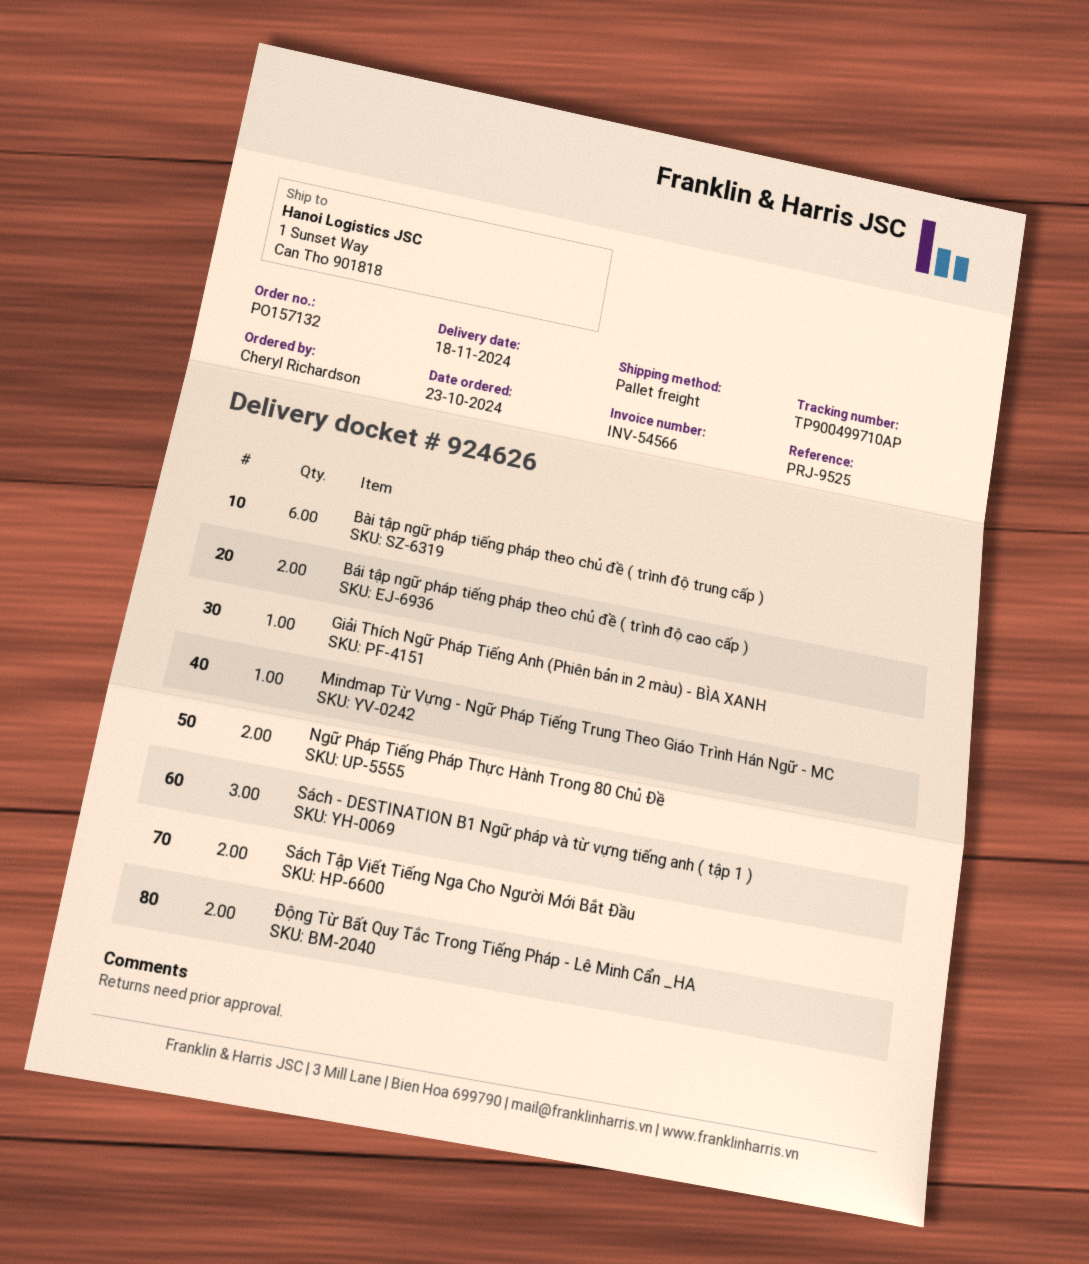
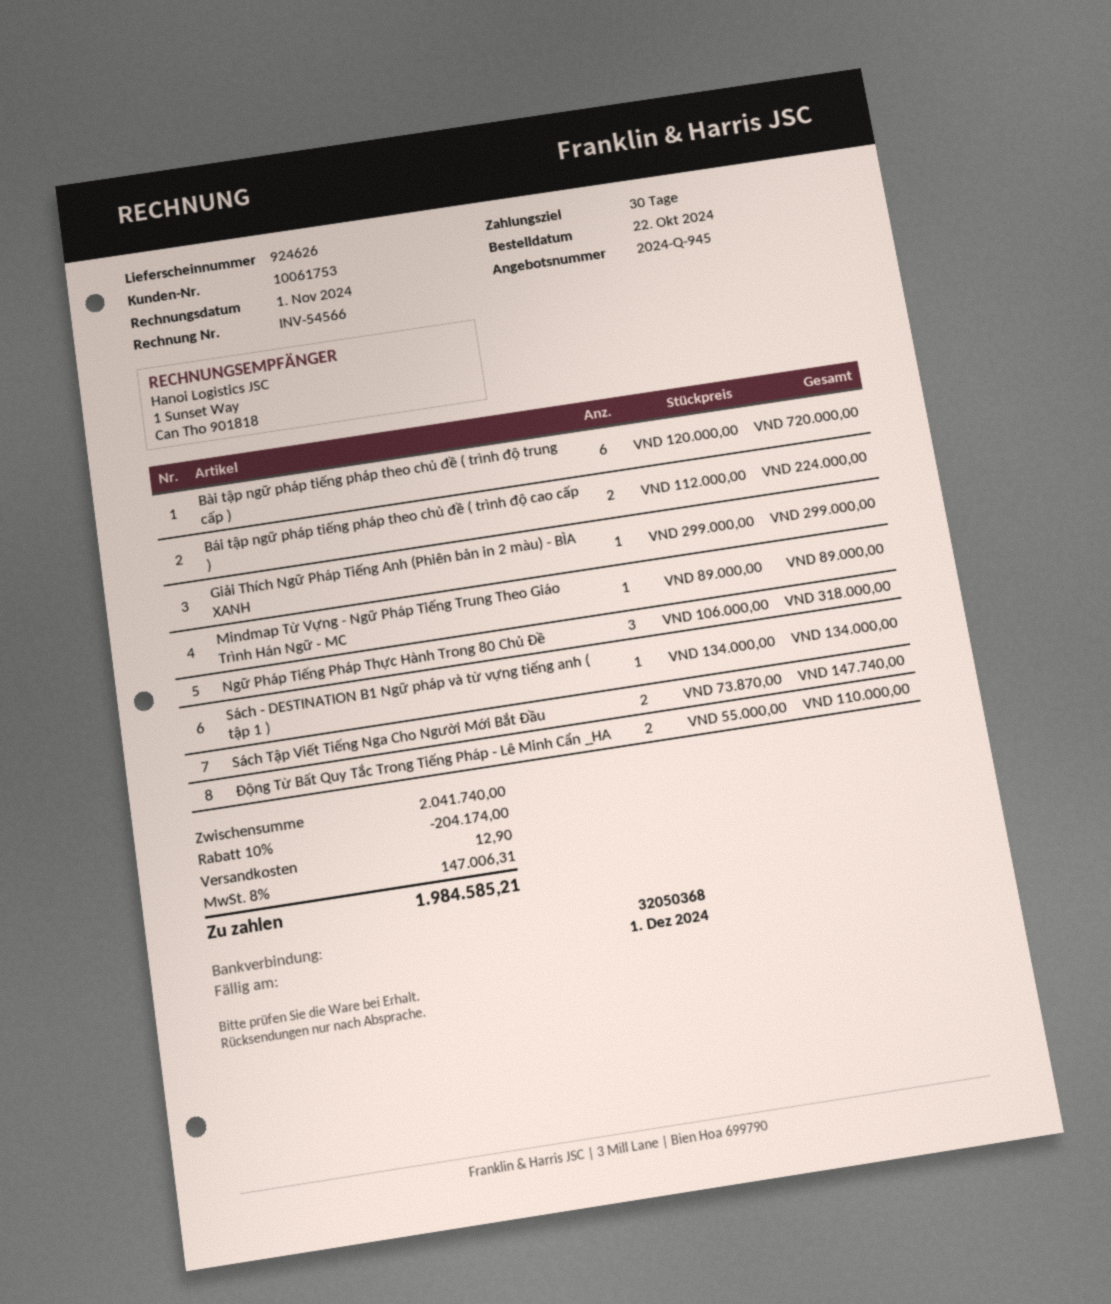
order date: 2024-10-23 -> 2024-10-22
Ngữ Pháp Tiếng Pháp Thực Hành Trong 80 Chủ Đề: 2 -> 3
Sách - DESTINATION B1 Ngữ pháp và từ vựng tiếng anh ( tập 1 ): 3 -> 1

